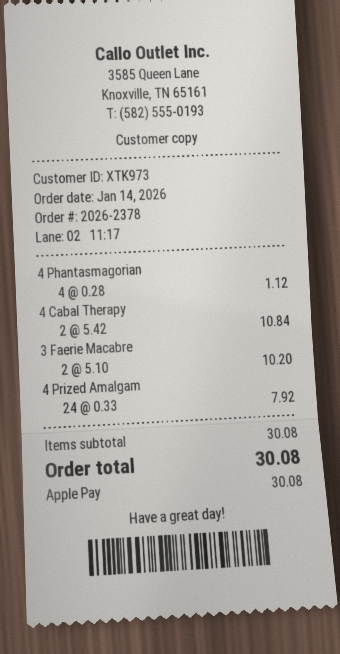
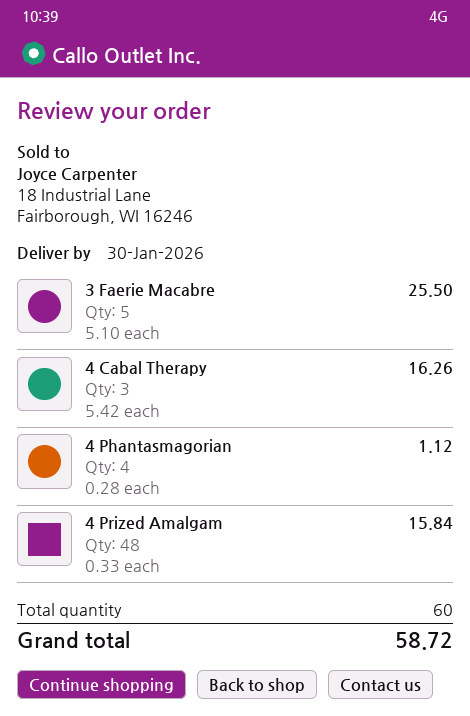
4 Cabal Therapy: 2 x 5.42 = 10.84 -> 3 x 5.42 = 16.26
3 Faerie Macabre: 2 x 5.10 = 10.20 -> 5 x 5.10 = 25.50
4 Prized Amalgam: 24 x 0.33 = 7.92 -> 48 x 0.33 = 15.84
total: 30.08 -> 58.72

